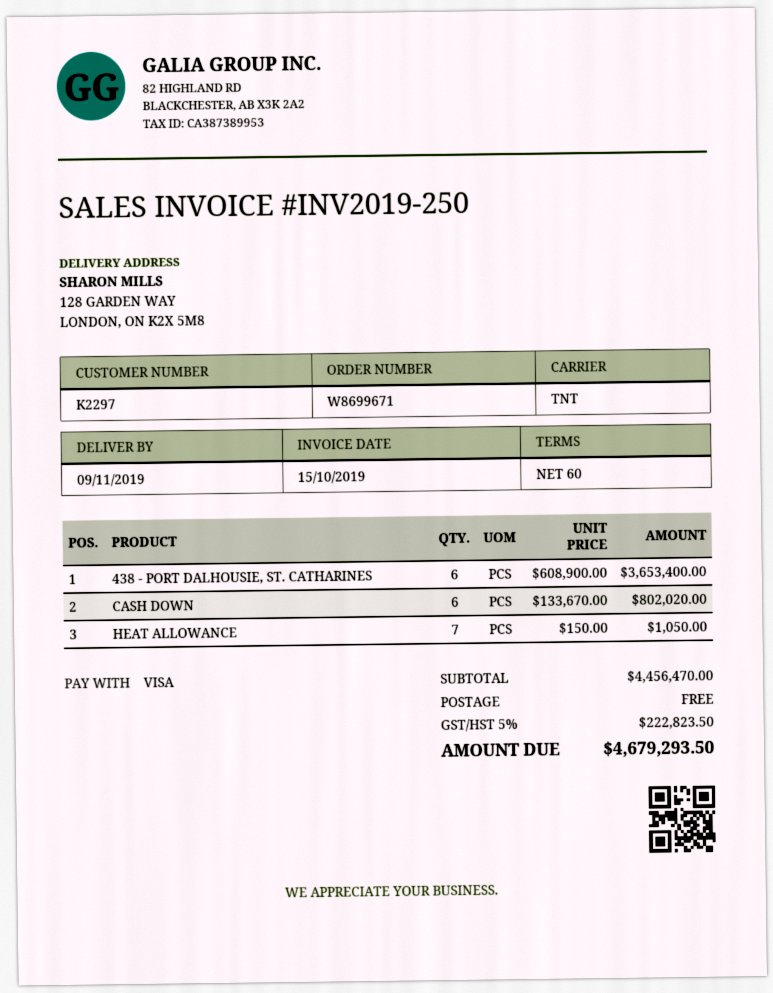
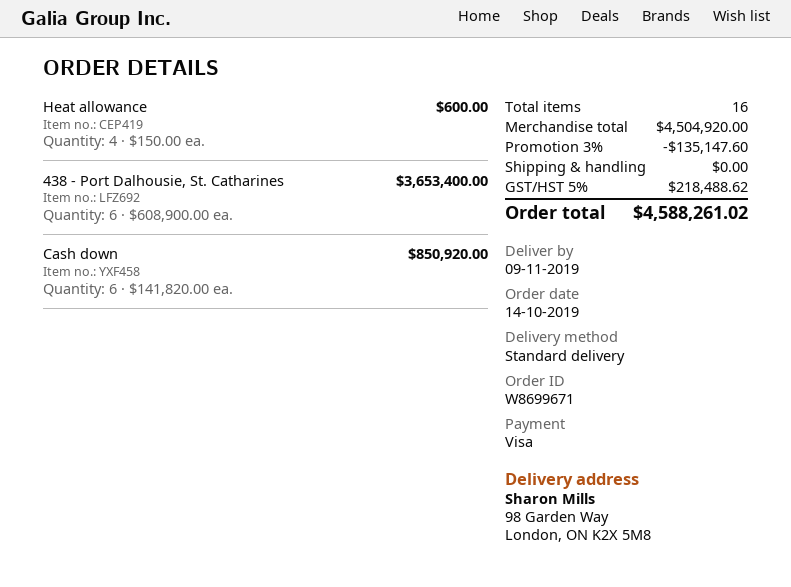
shipping method: TNT -> standard
ship to: 128 GARDEN WAY, LONDON, ON K2X 5M8 -> 98 Garden Way, London, ON K2X 5M8
CASH DOWN: 6 x 133670.00 = 802020.00 -> 6 x 141820.00 = 850920.00
HEAT ALLOWANCE: 7 x 150.00 = 1050.00 -> 4 x 150.00 = 600.00
subtotal: 4456470.00 -> 4504920.00
discount: none -> 3% = 135147.60
tax: 5% = 222823.50 -> 5% = 218488.62
total: 4679293.50 -> 4588261.02

